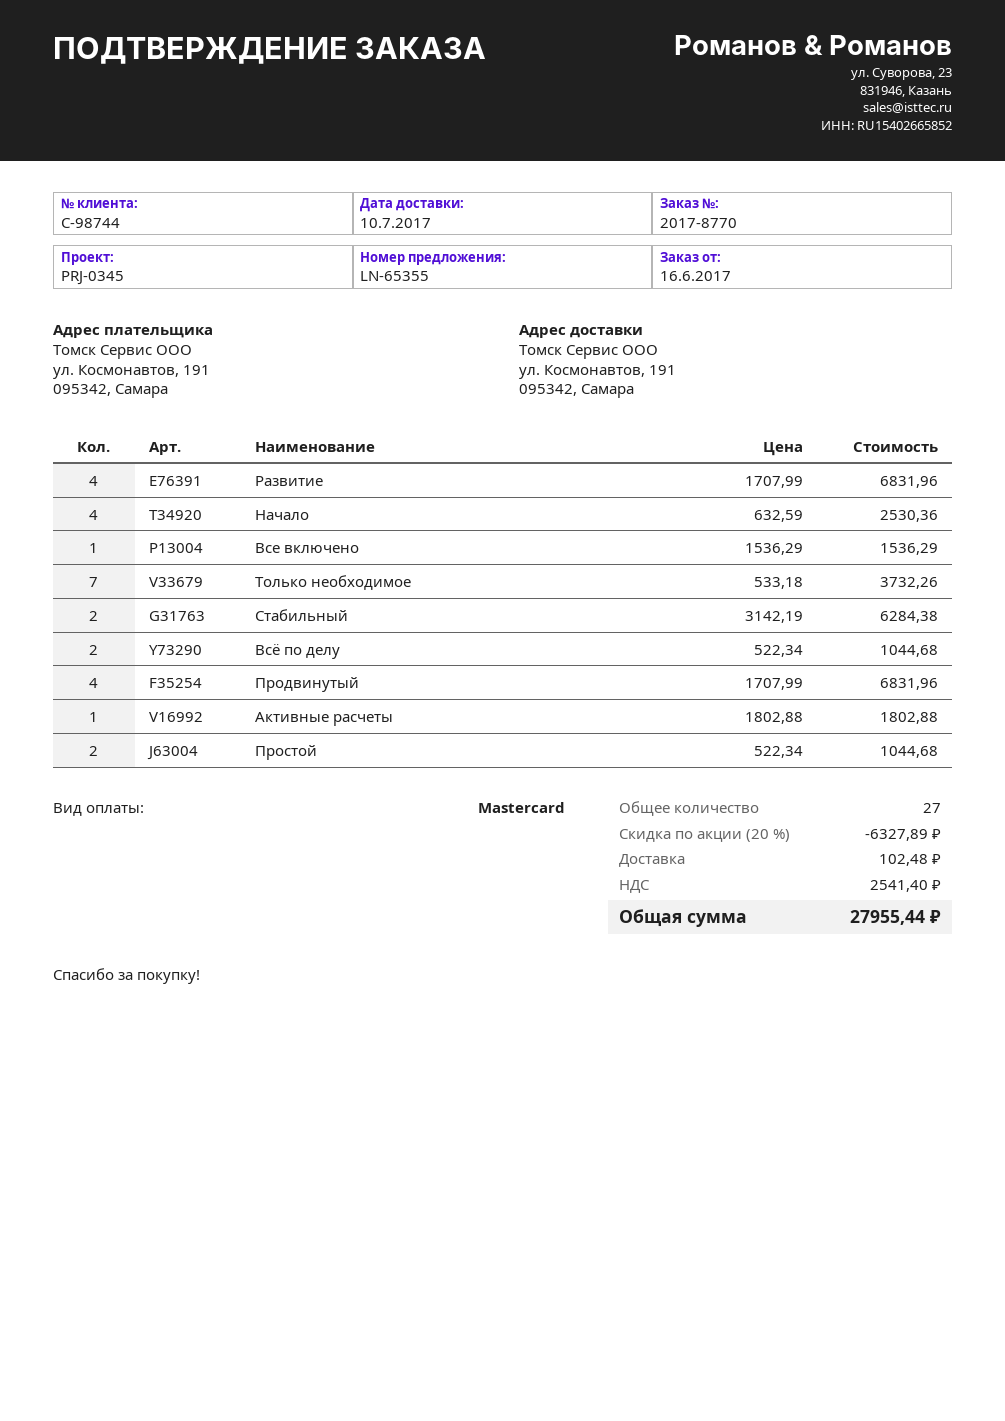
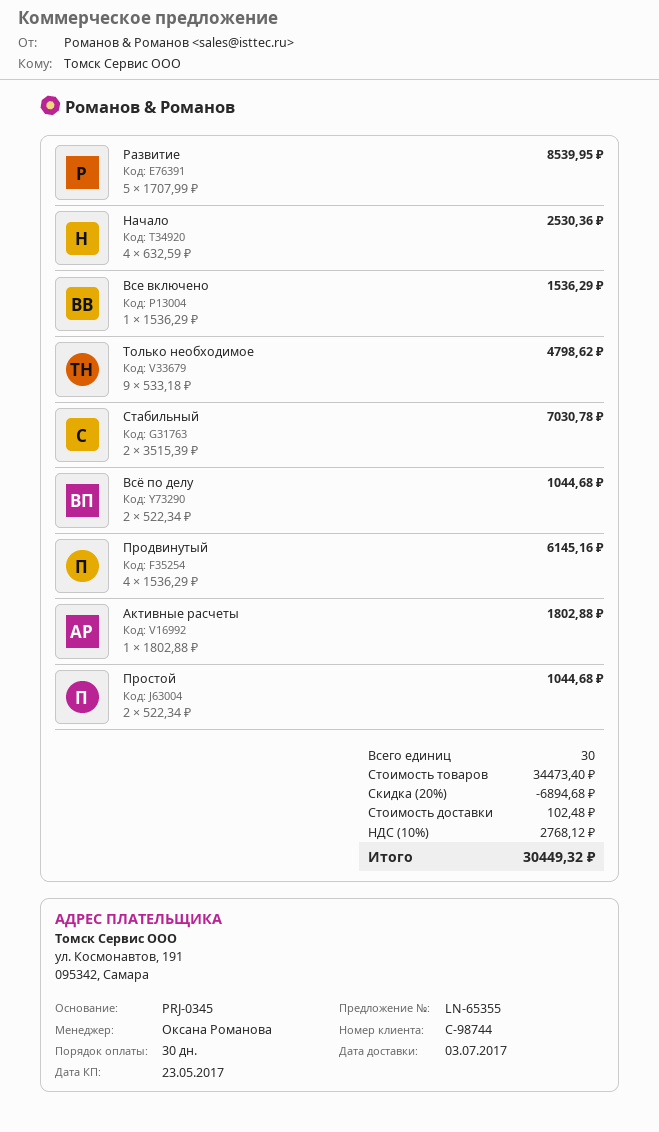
delivery date: 2017-07-10 -> 2017-07-03
Развитие: 4 x 1707.99 = 6831.96 -> 5 x 1707.99 = 8539.95
Только необходимое: 7 x 533.18 = 3732.26 -> 9 x 533.18 = 4798.62
Стабильный: 2 x 3142.19 = 6284.38 -> 2 x 3515.39 = 7030.78
Продвинутый: 4 x 1707.99 = 6831.96 -> 4 x 1536.29 = 6145.16
total quantity: 27 -> 30
discount: 20% = 6327.89 -> 20% = 6894.68
tax: 2541.40 -> 2768.12
total: 27955.44 -> 30449.32

